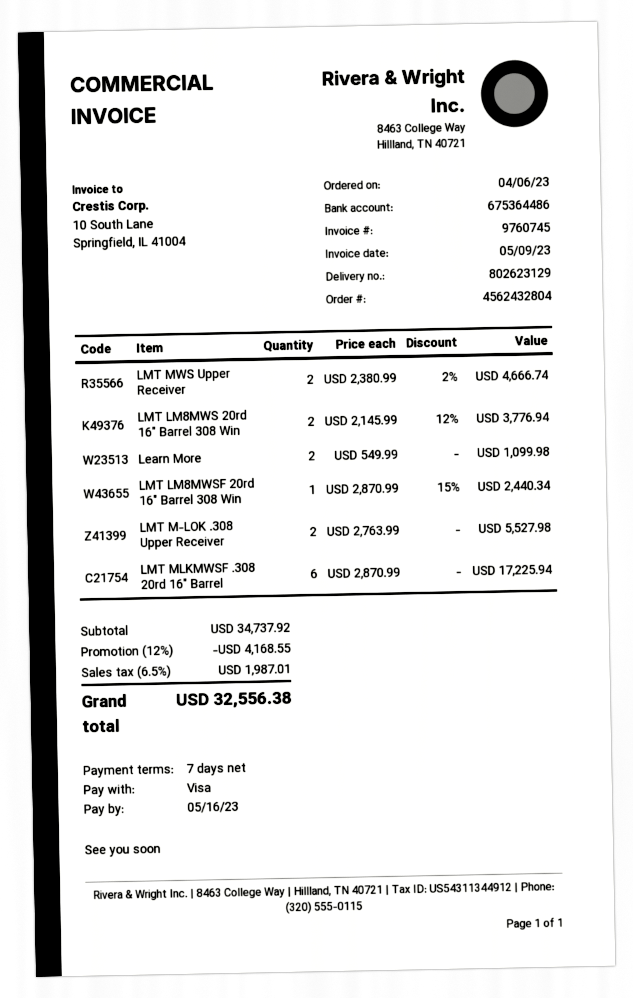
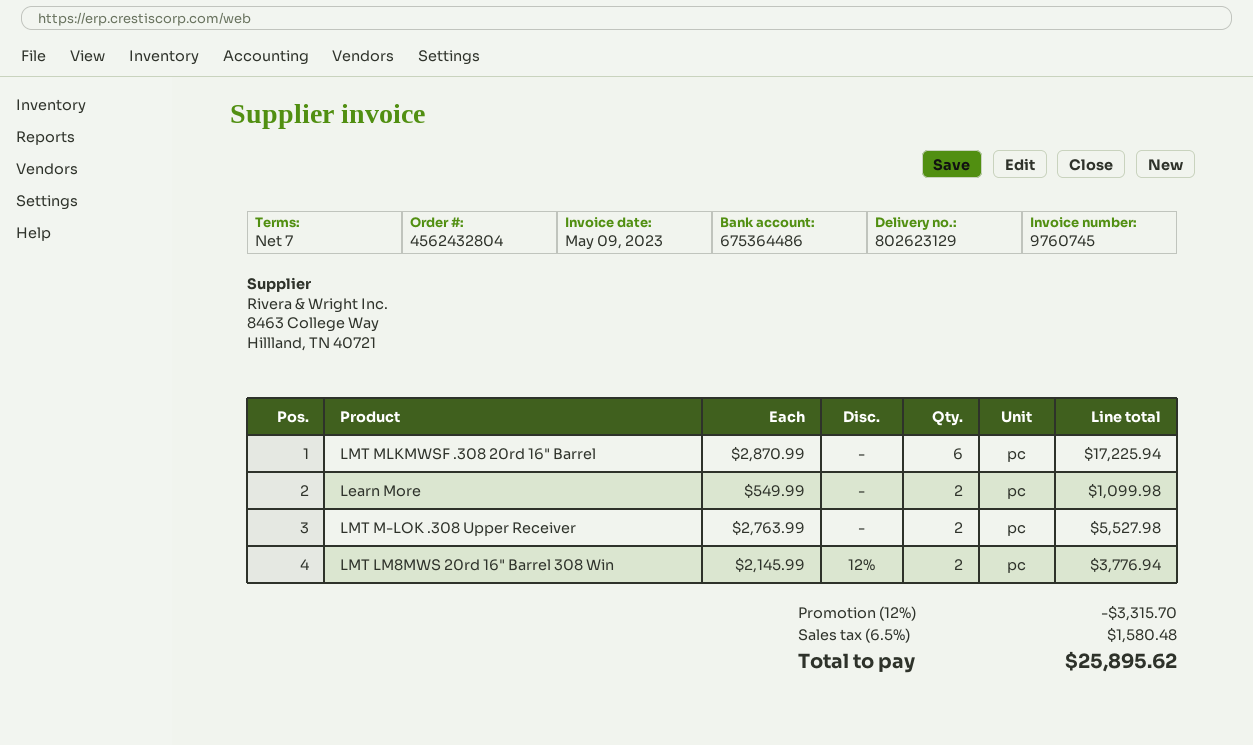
LMT MWS Upper Receiver: 2 x 2380.99 - 2% = 4666.74 -> none
LMT LM8MWSF 20rd 16" Barrel 308 Win: 1 x 2870.99 - 15% = 2440.34 -> none
discount: 12% = 4168.55 -> 12% = 3315.70
tax: 6.5% = 1987.01 -> 6.5% = 1580.48
total: 32556.38 -> 25895.62

